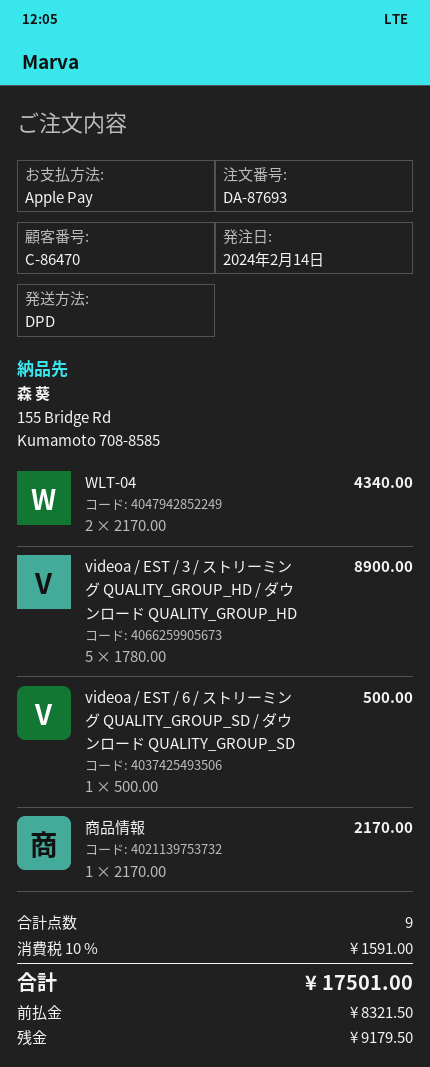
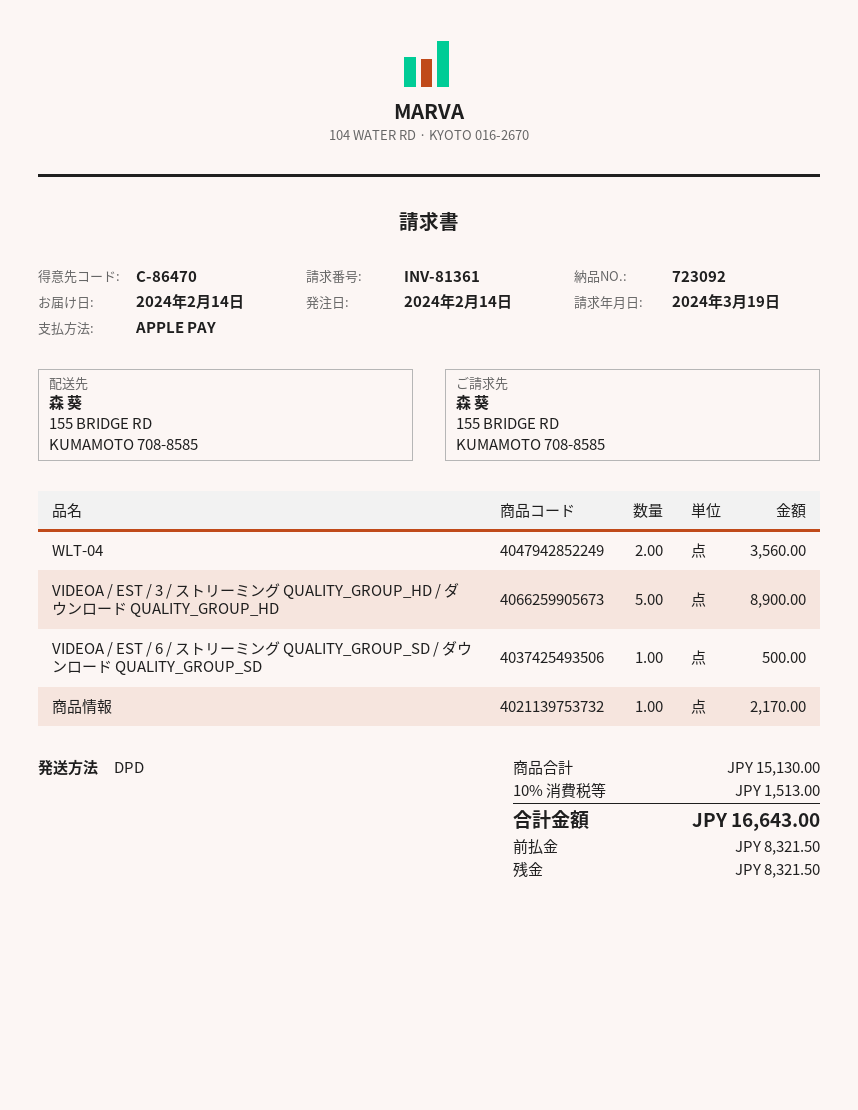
WLT-04: 2 for 4340.00 -> 2 for 3560.00
tax: 10% = 1591.00 -> 10% = 1513.00
total: 17501.00 -> 16643.00
balance: 9179.50 -> 8321.50

